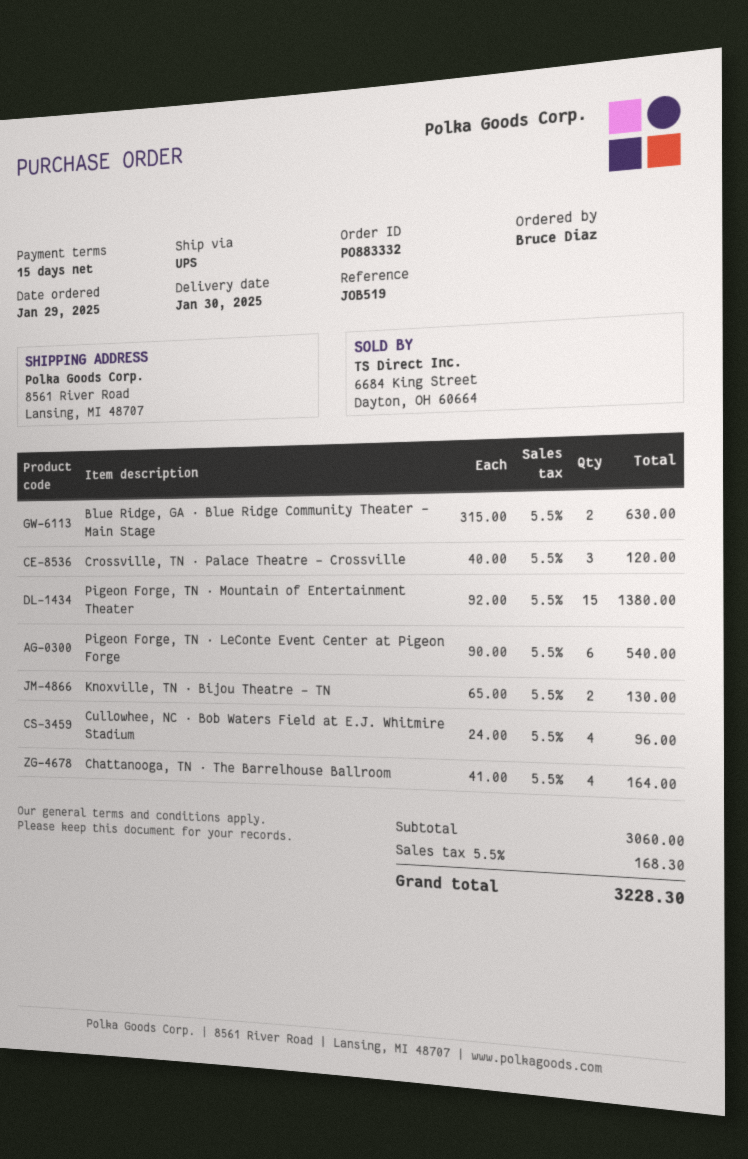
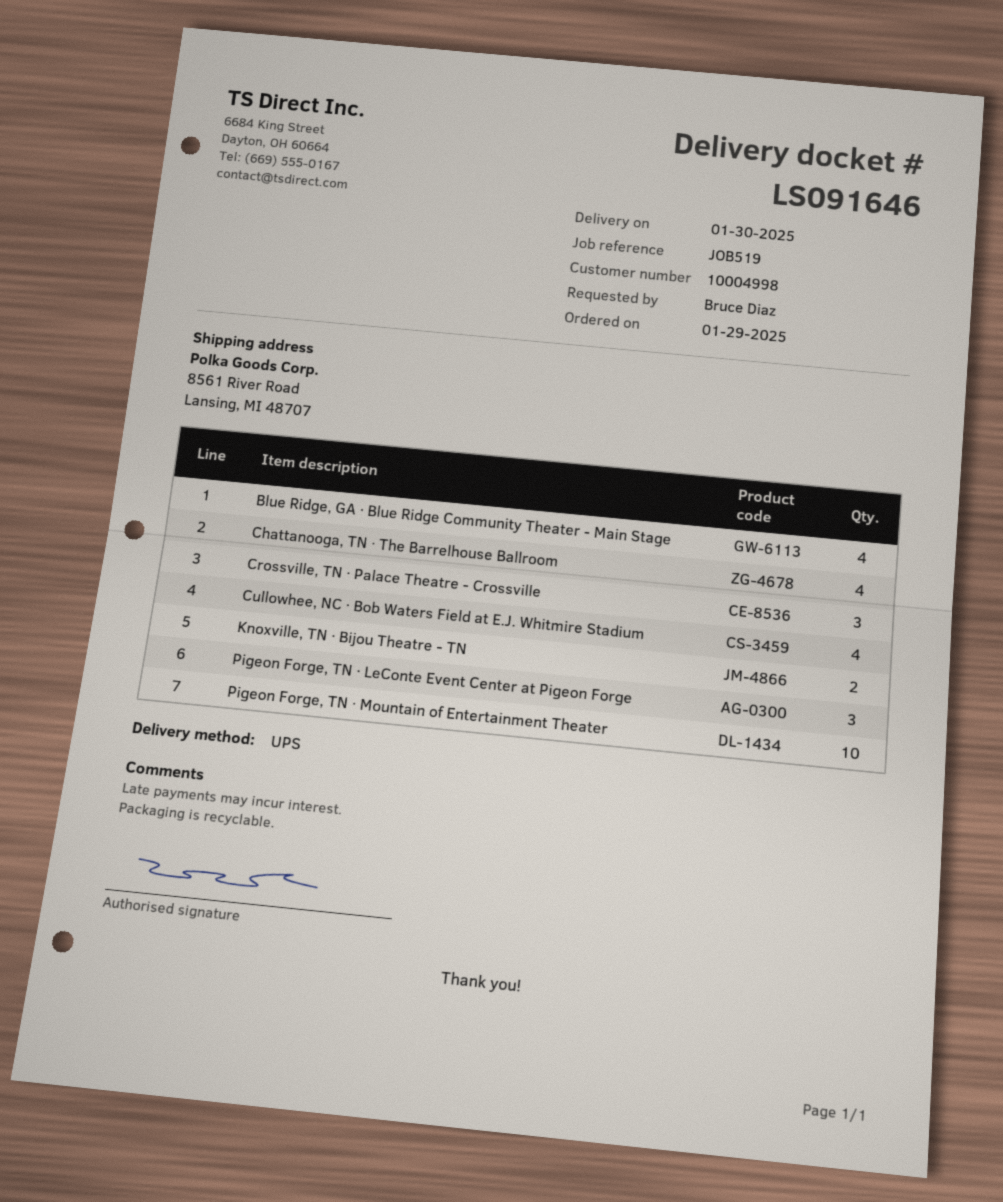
Blue Ridge, GA · Blue Ridge Community Theater - Main Stage: 2 -> 4
Pigeon Forge, TN · Mountain of Entertainment Theater: 15 -> 10
Pigeon Forge, TN · LeConte Event Center at Pigeon Forge: 6 -> 3

